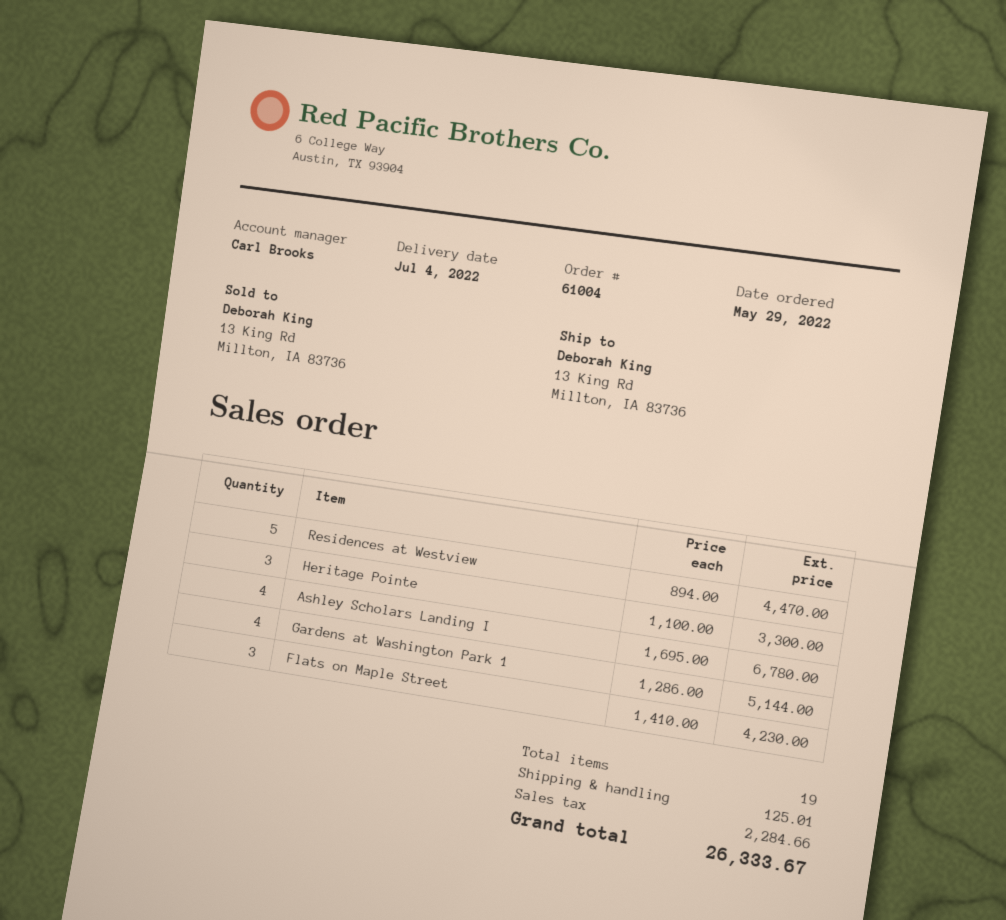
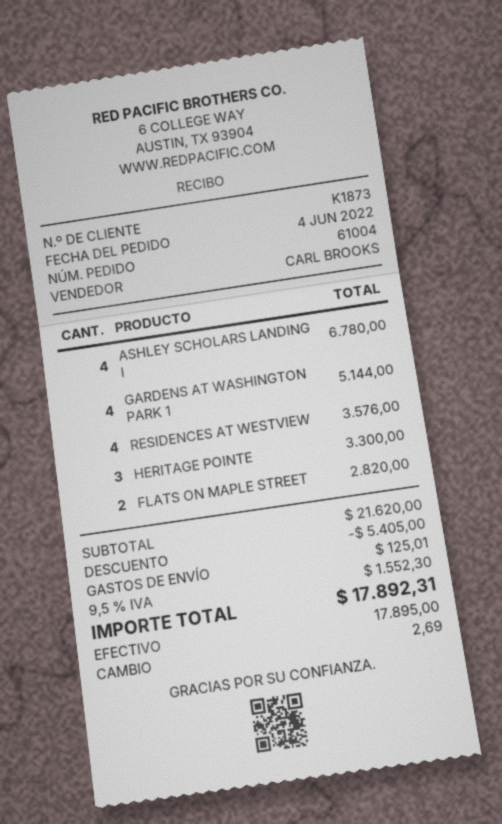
order date: 2022-05-29 -> 2022-06-04
Residences at Westview: 5 for 4470.00 -> 4 for 3576.00
Flats on Maple Street: 3 for 4230.00 -> 2 for 2820.00
discount: none -> 5405.00
tax: 2284.66 -> 1552.30
total: 26333.67 -> 17892.31

